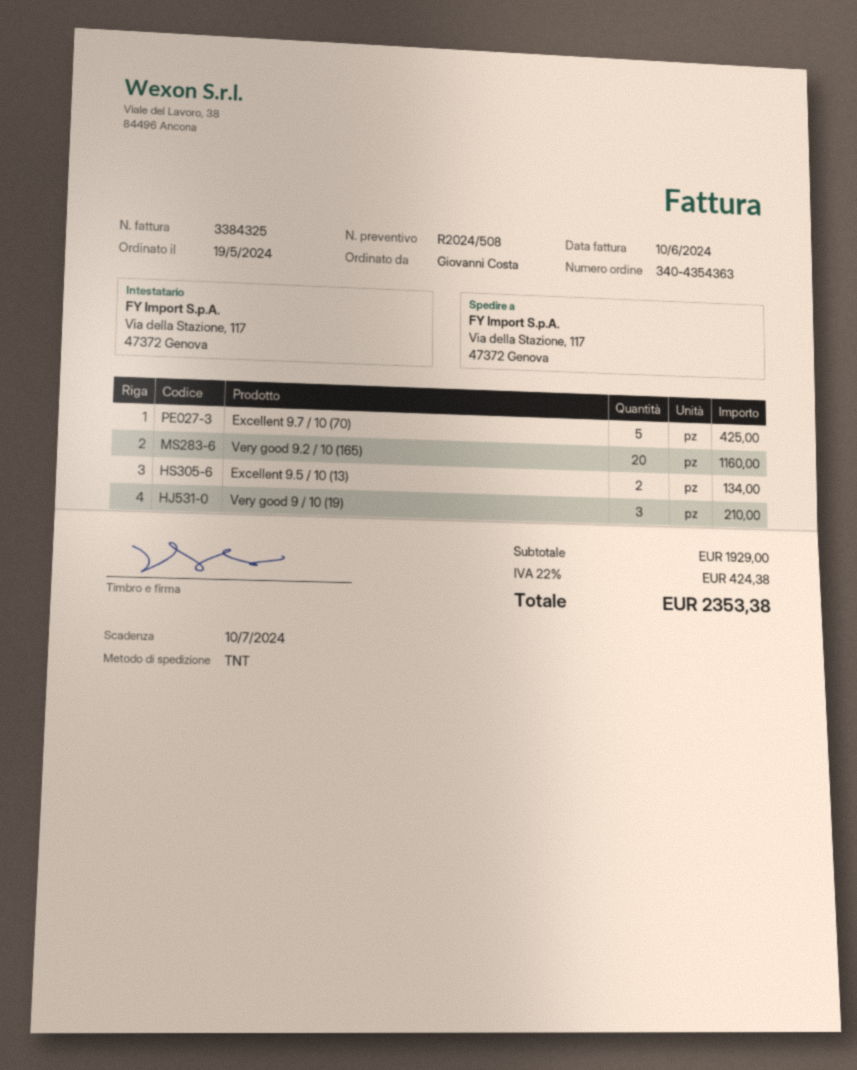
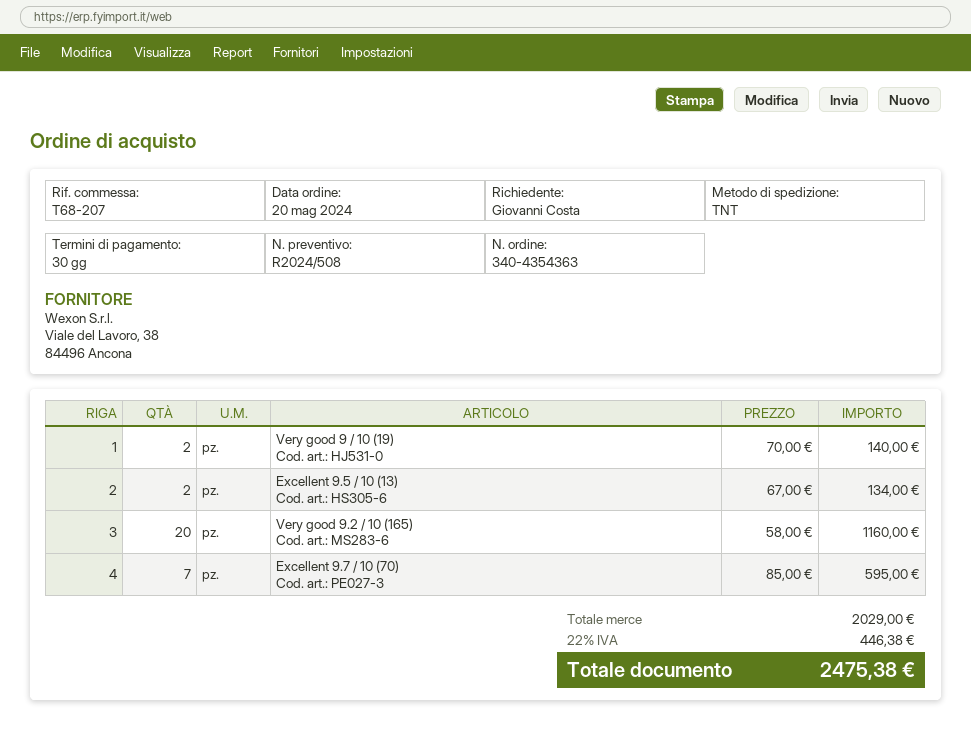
order date: 2024-05-19 -> 2024-05-20
Excellent 9.7 / 10 (70): 5 for 425.00 -> 7 for 595.00
Very good 9 / 10 (19): 3 for 210.00 -> 2 for 140.00
subtotal: 1929.00 -> 2029.00
tax: 22% = 424.38 -> 22% = 446.38
total: 2353.38 -> 2475.38

